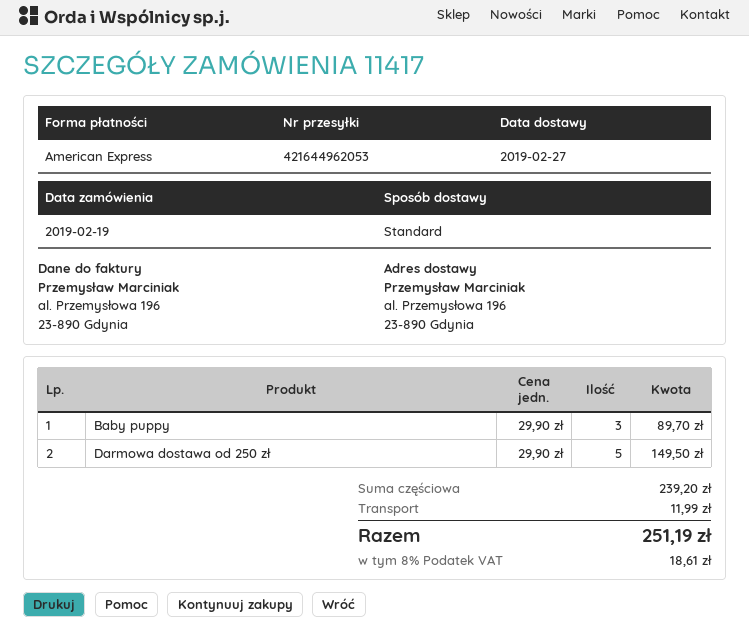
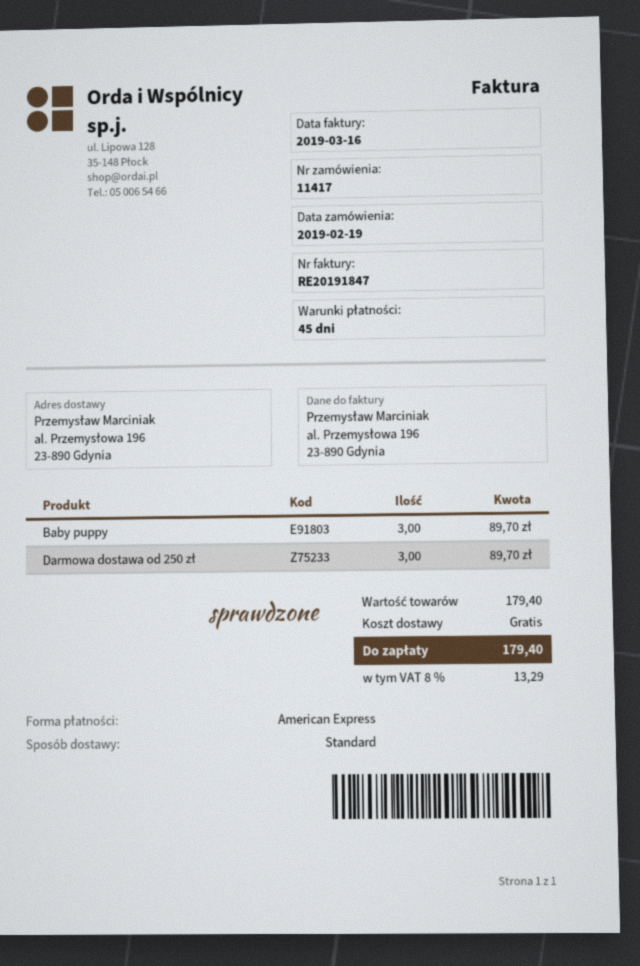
Darmowa dostawa od 250 zł: 5 for 149.50 -> 3 for 89.70
subtotal: 239.20 -> 179.40
shipping: 11.99 -> 0.00
tax: 8% = 18.61 -> 8% = 13.29
total: 251.19 -> 179.40

